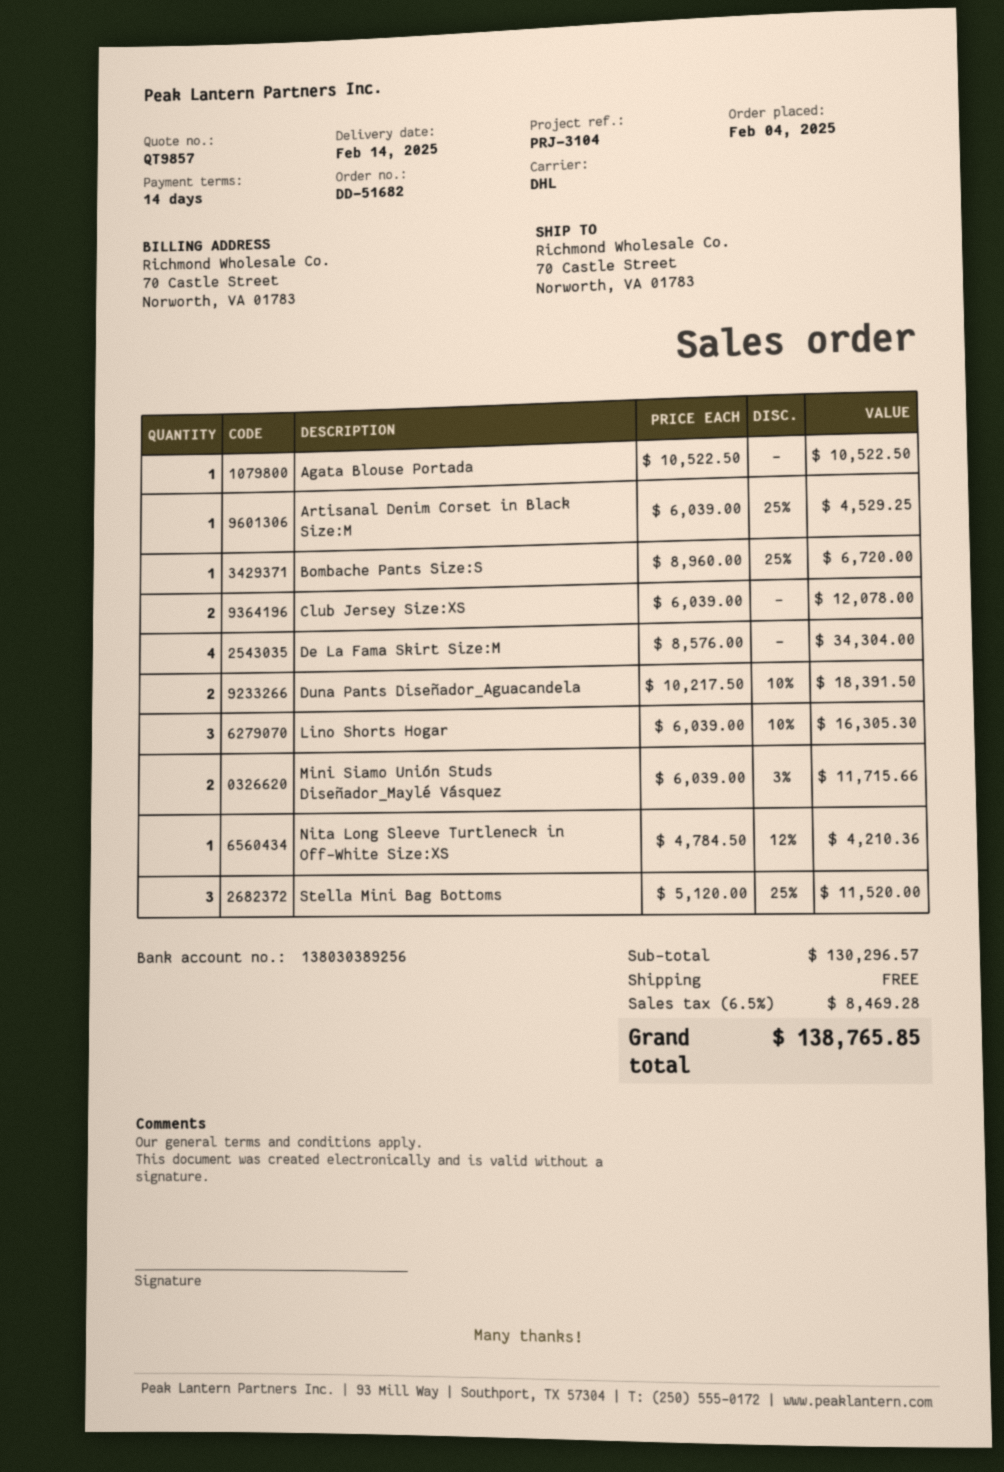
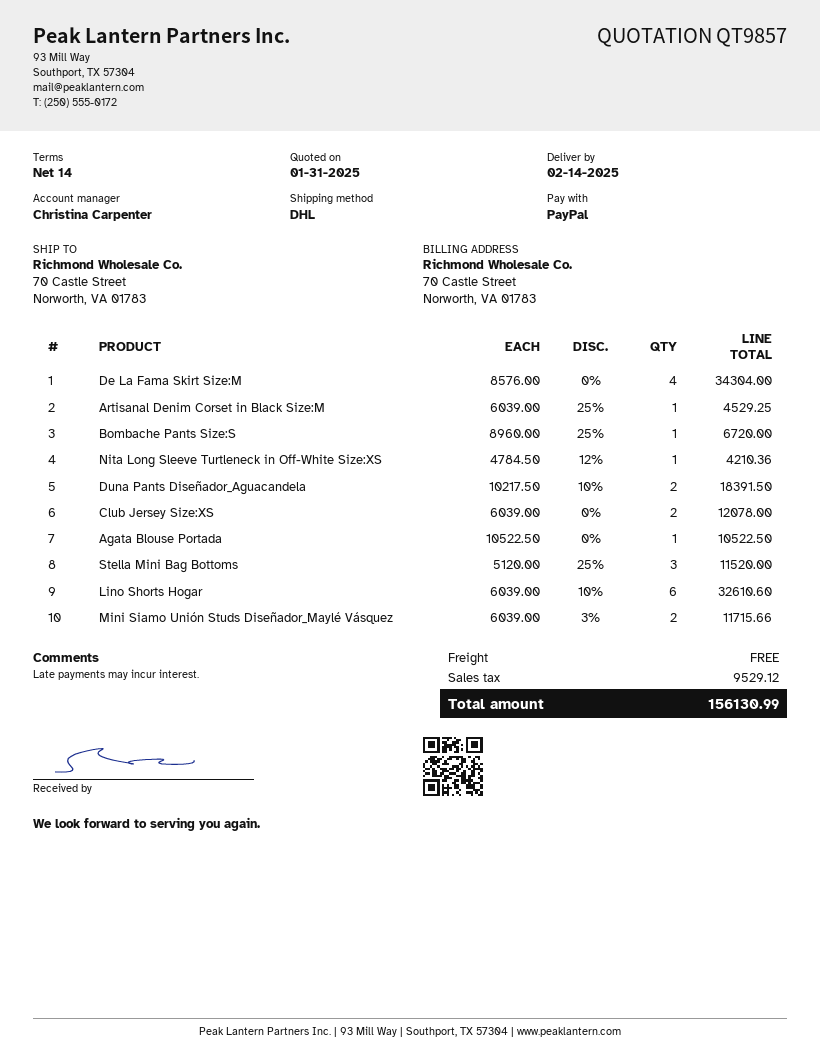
Lino Shorts Hogar: 3 x 6039.00 - 10% = 16305.30 -> 6 x 6039.00 - 10% = 32610.60
tax: 8469.28 -> 9529.12
total: 138765.85 -> 156130.99

